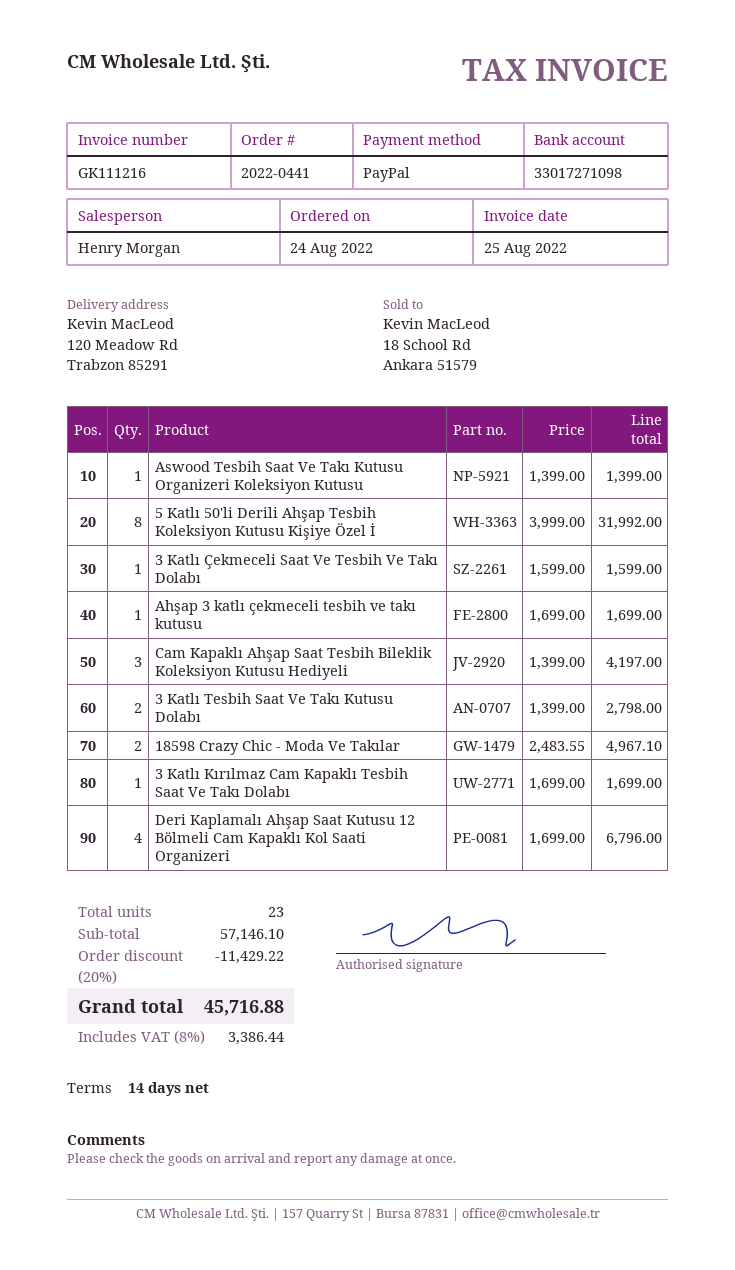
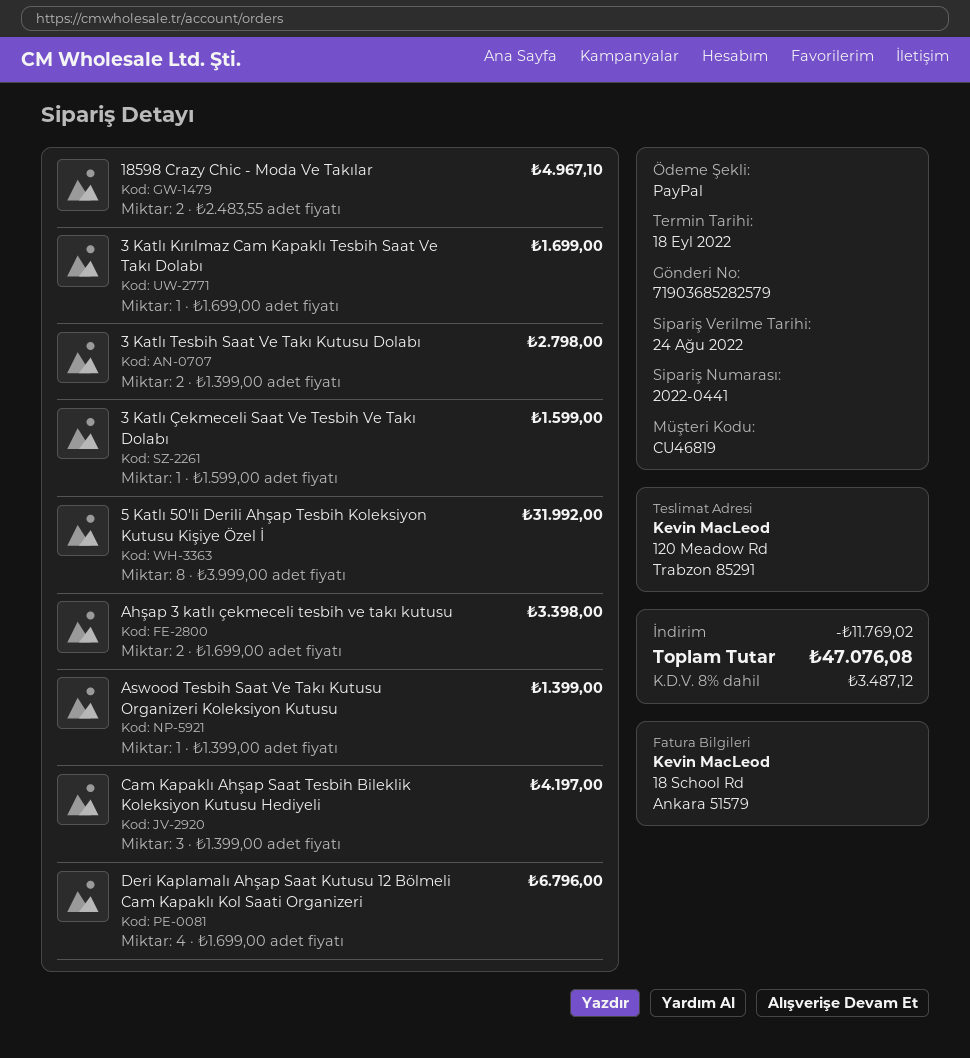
Ahşap 3 katlı çekmeceli tesbih ve takı kutusu: 1 x 1699.00 = 1699.00 -> 2 x 1699.00 = 3398.00
discount: 11429.22 -> 11769.02
tax: 8% = 3386.44 -> 8% = 3487.12
total: 45716.88 -> 47076.08

